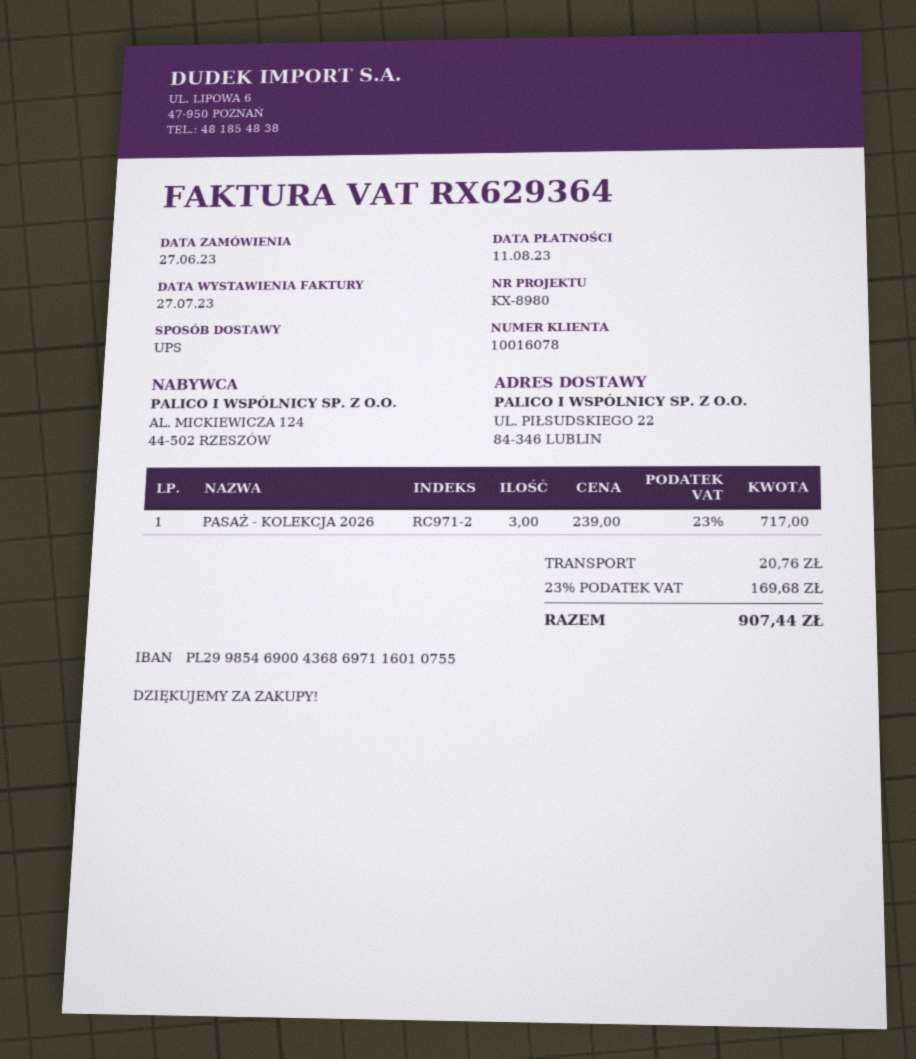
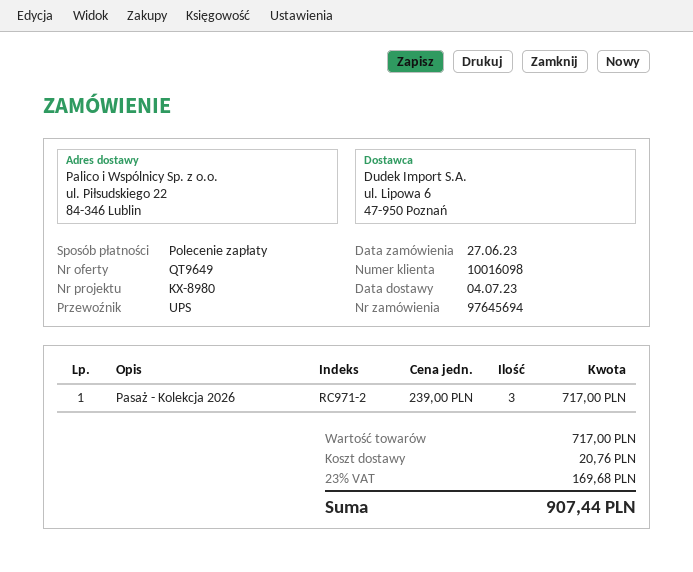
customer number: 10016078 -> 10016098

